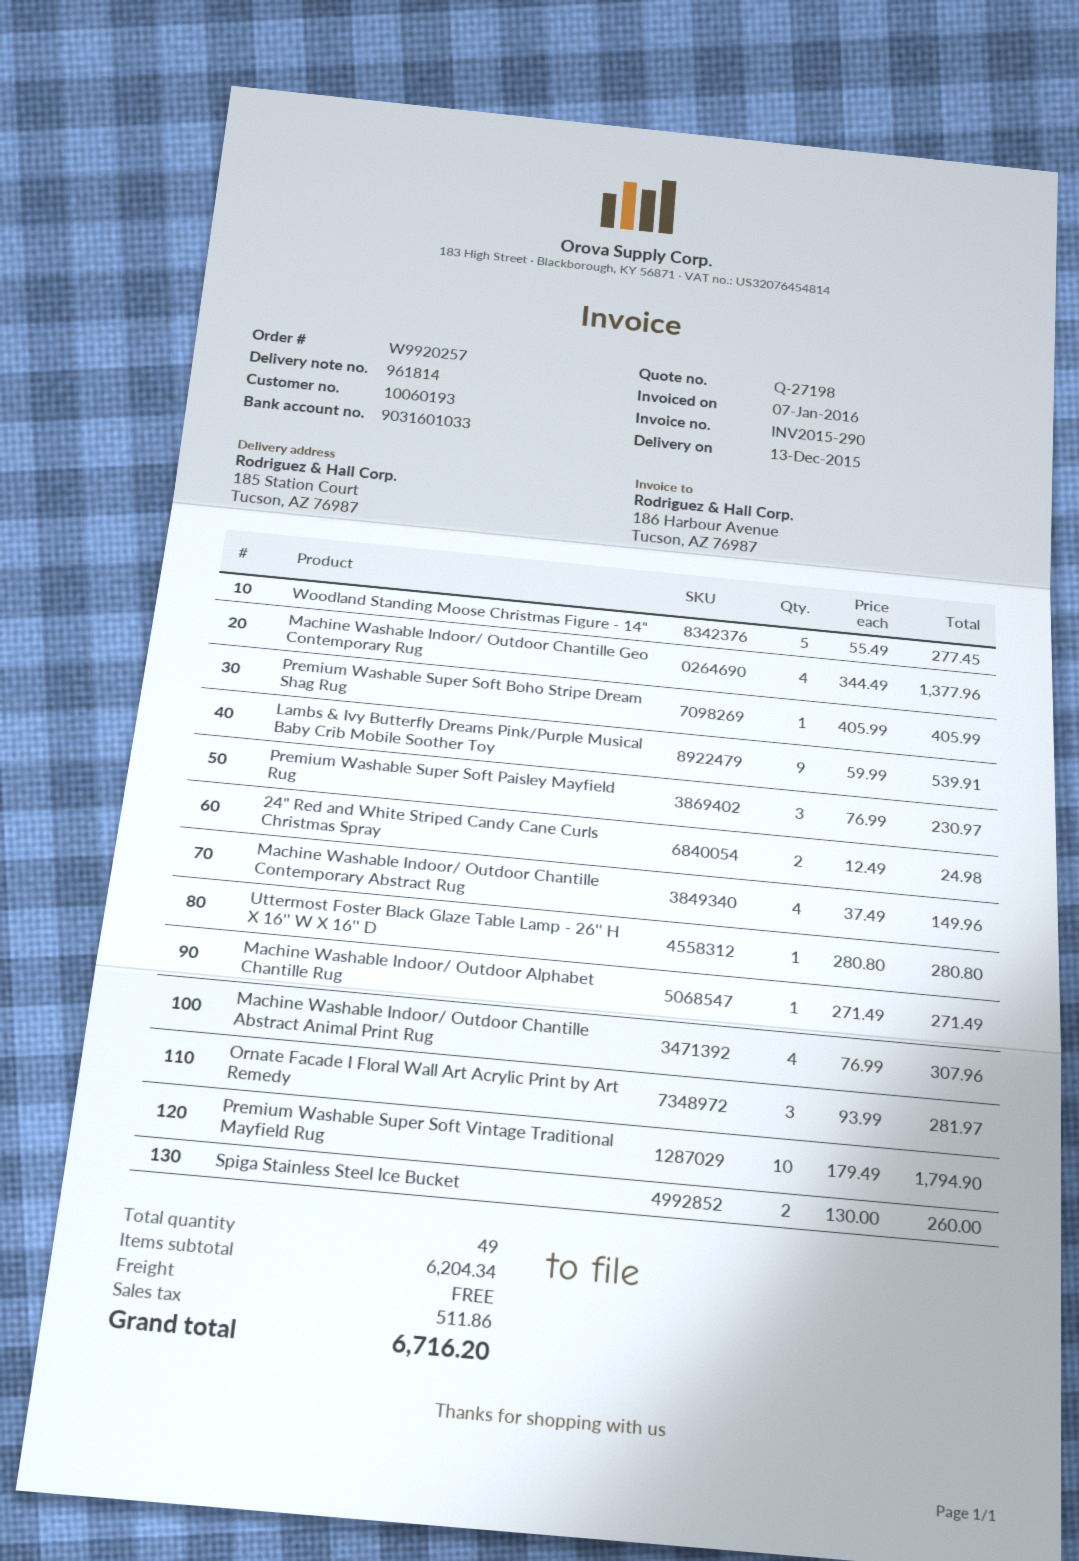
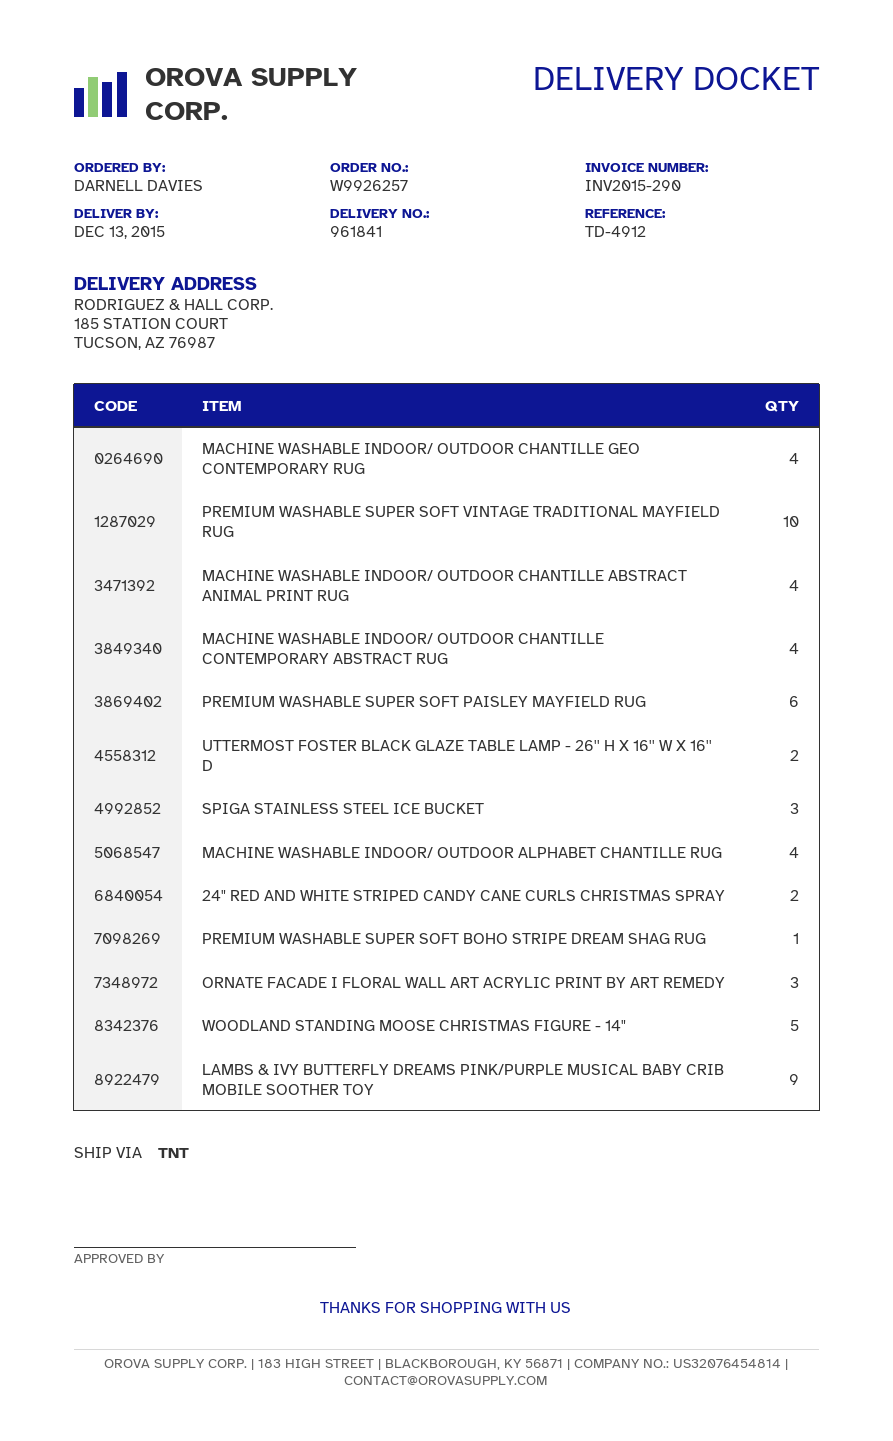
order number: W9920257 -> W9926257
delivery note number: 961814 -> 961841
Premium Washable Super Soft Paisley Mayfield Rug: 3 -> 6
Uttermost Foster Black Glaze Table Lamp - 26'' H X 16'' W X 16'' D: 1 -> 2
Machine Washable Indoor/ Outdoor Alphabet Chantille Rug: 1 -> 4
Spiga Stainless Steel Ice Bucket: 2 -> 3

